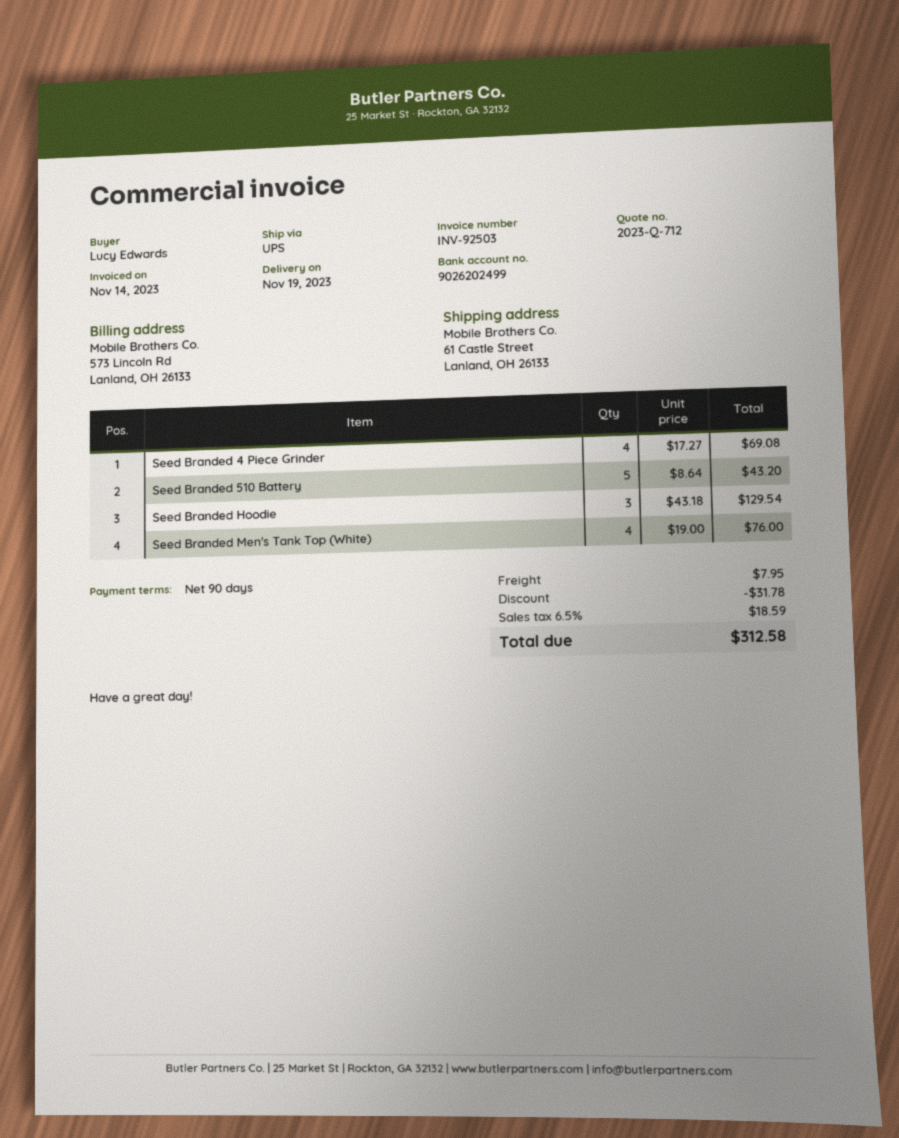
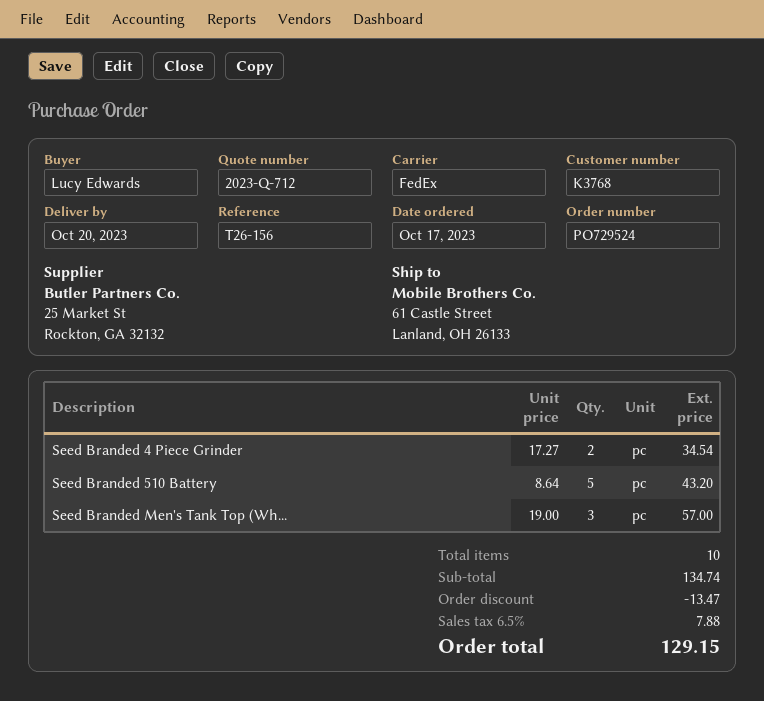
delivery date: 2023-11-19 -> 2023-10-20
shipping method: UPS -> FedEx
Seed Branded 4 Piece Grinder: 4 x 17.27 = 69.08 -> 2 x 17.27 = 34.54
Seed Branded Hoodie: 3 x 43.18 = 129.54 -> none
Seed Branded Men's Tank Top (White): 4 x 19.00 = 76.00 -> 3 x 19.00 = 57.00
discount: 31.78 -> 13.47
shipping: 7.95 -> none
tax: 6.5% = 18.59 -> 6.5% = 7.88
total: 312.58 -> 129.15

